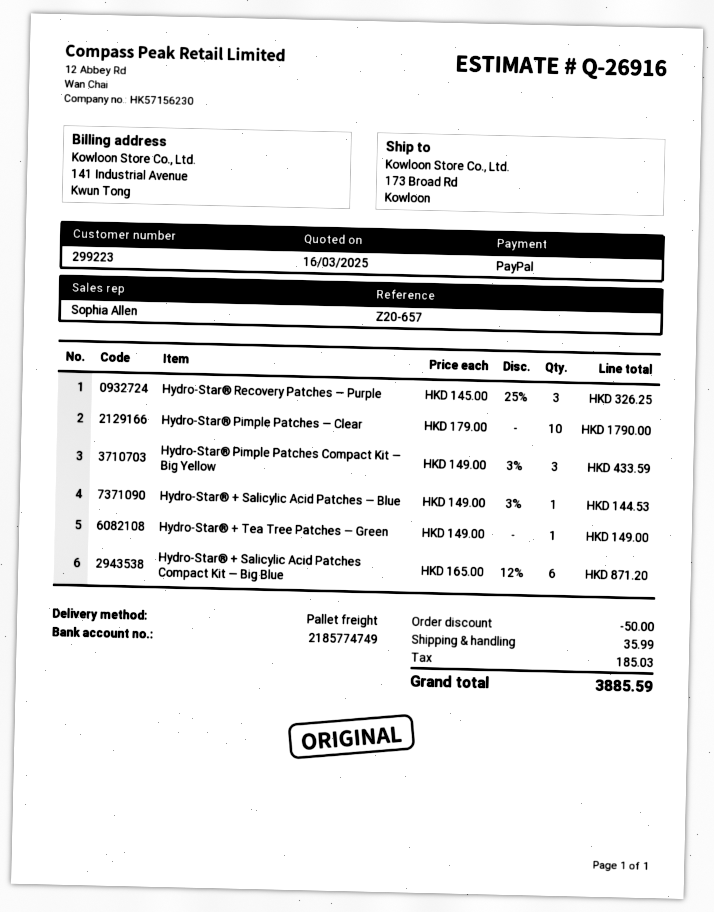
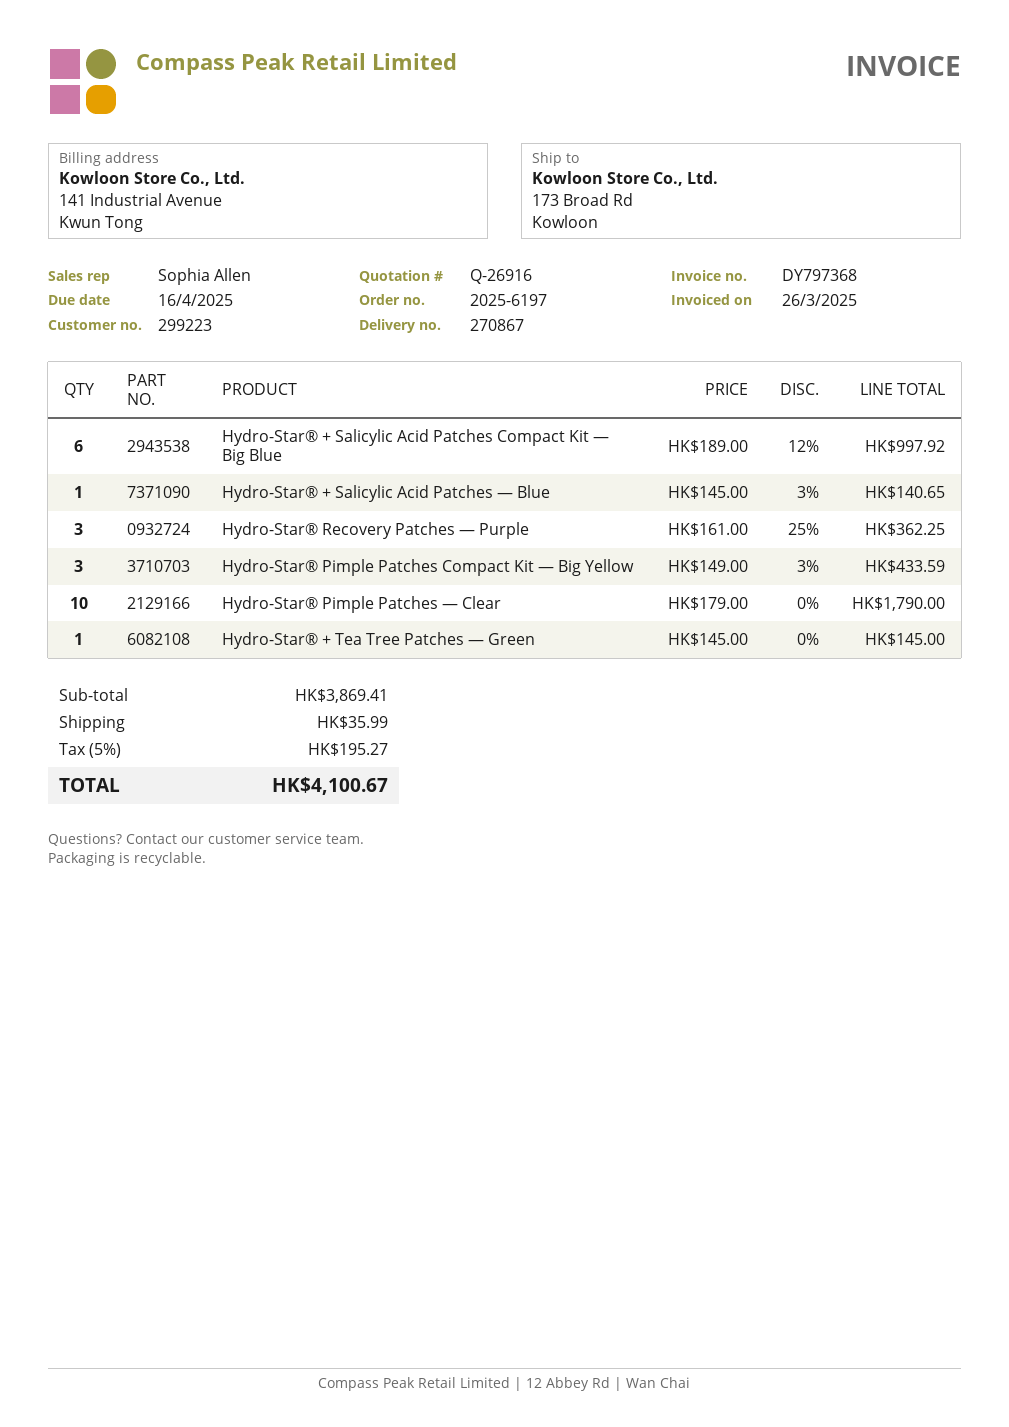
Hydro-Star® Recovery Patches — Purple: 3 x 145.00 - 25% = 326.25 -> 3 x 161.00 - 25% = 362.25
Hydro-Star® + Salicylic Acid Patches — Blue: 1 x 149.00 - 3% = 144.53 -> 1 x 145.00 - 3% = 140.65
Hydro-Star® + Tea Tree Patches — Green: 1 x 149.00 = 149.00 -> 1 x 145.00 = 145.00
Hydro-Star® + Salicylic Acid Patches Compact Kit — Big Blue: 6 x 165.00 - 12% = 871.20 -> 6 x 189.00 - 12% = 997.92
discount: 50.00 -> none
tax: 185.03 -> 195.27
total: 3885.59 -> 4100.67

